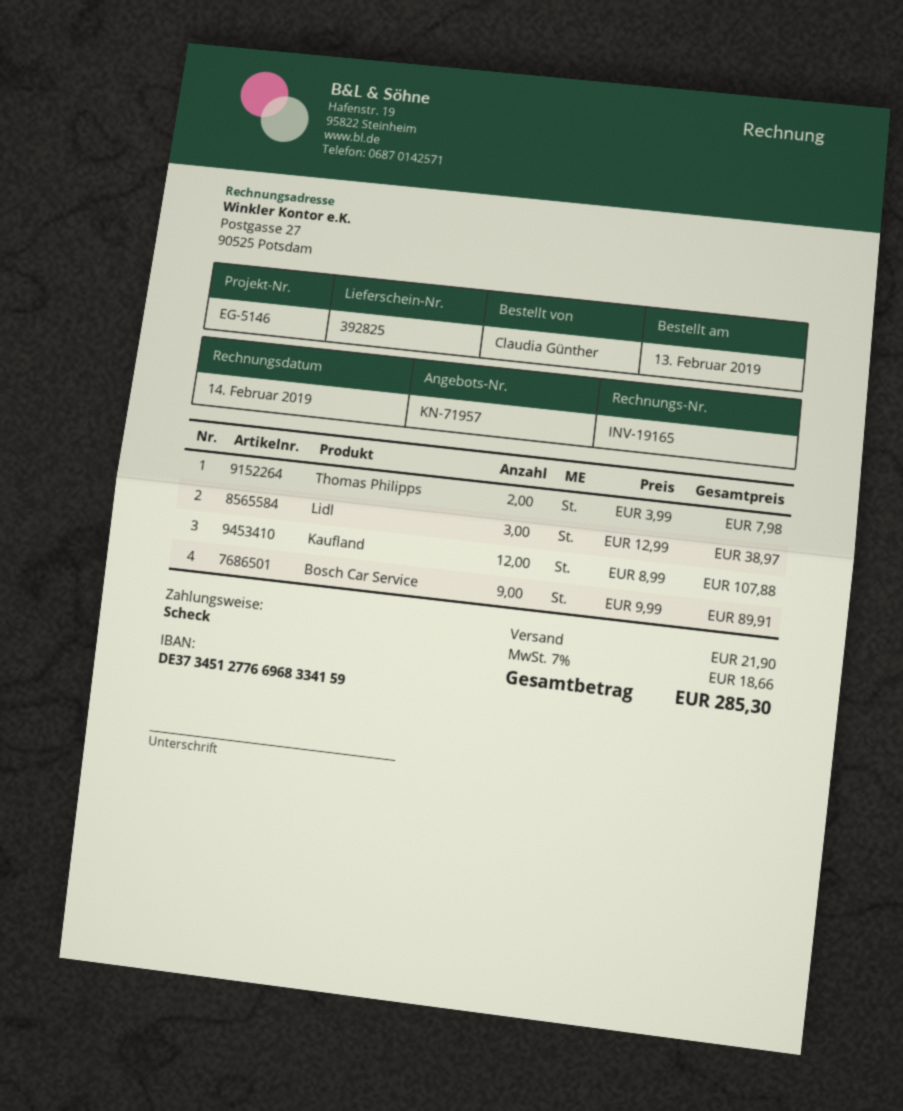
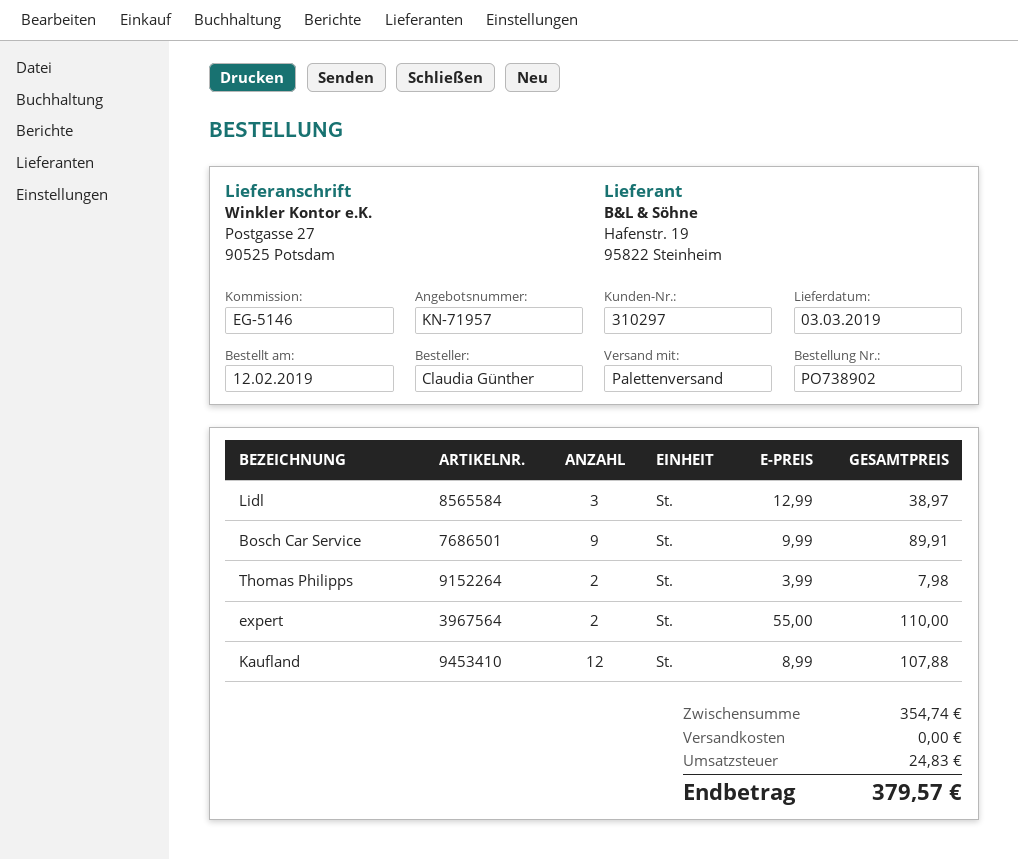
order date: 2019-02-13 -> 2019-02-12
expert: none -> 2 x 55.00 = 110.00
shipping: 21.90 -> 0.00
tax: 18.66 -> 24.83
total: 285.30 -> 379.57

